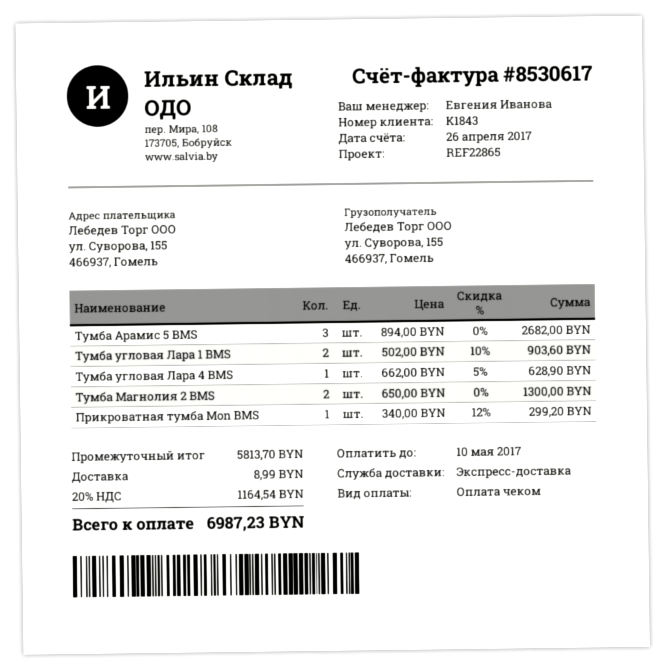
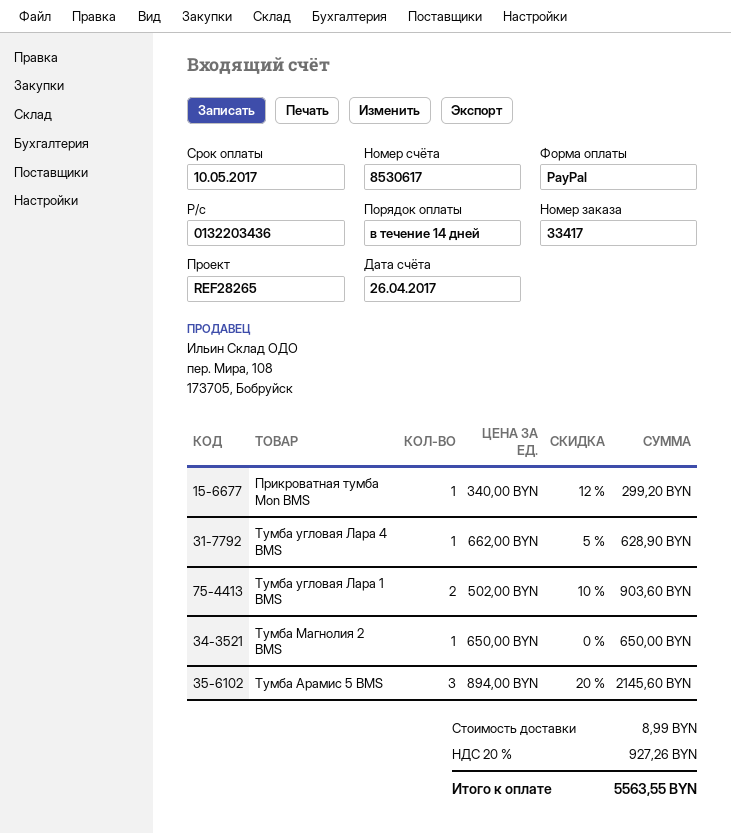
reference: REF22865 -> REF28265
payment method: cheque -> PayPal
Тумба Арамис 5 BMS: 3 x 894.00 = 2682.00 -> 3 x 894.00 - 20% = 2145.60
Тумба Магнолия 2 BMS: 2 x 650.00 = 1300.00 -> 1 x 650.00 = 650.00
tax: 20% = 1164.54 -> 20% = 927.26
total: 6987.23 -> 5563.55

